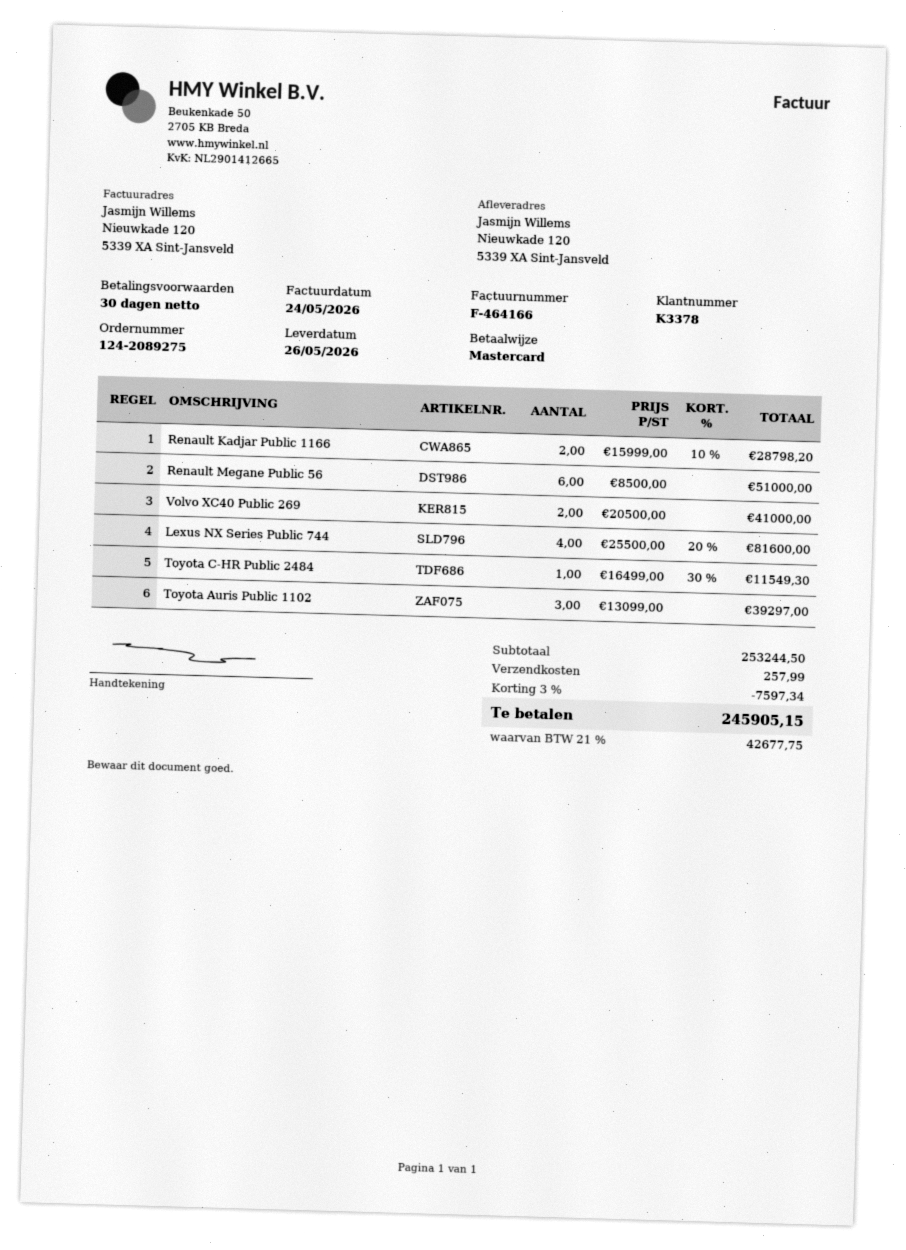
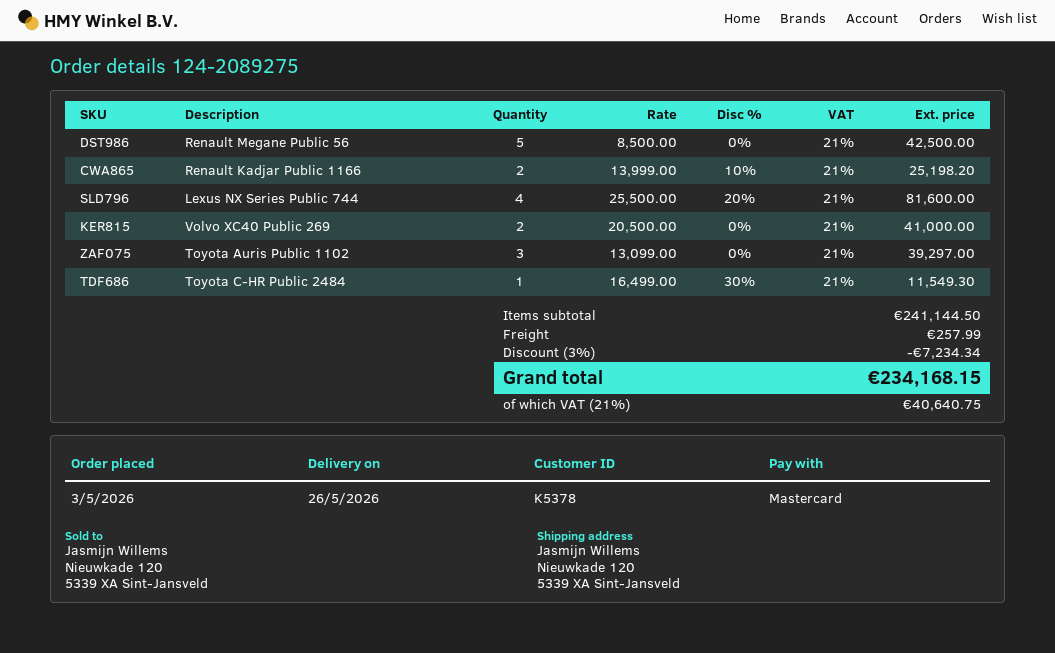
customer number: K3378 -> K5378
Renault Kadjar Public 1166: 2 x 15999.00 - 10% = 28798.20 -> 2 x 13999.00 - 10% = 25198.20
Renault Megane Public 56: 6 x 8500.00 = 51000.00 -> 5 x 8500.00 = 42500.00
subtotal: 253244.50 -> 241144.50
discount: 3% = 7597.34 -> 3% = 7234.34
tax: 21% = 42677.75 -> 21% = 40640.75
total: 245905.15 -> 234168.15

